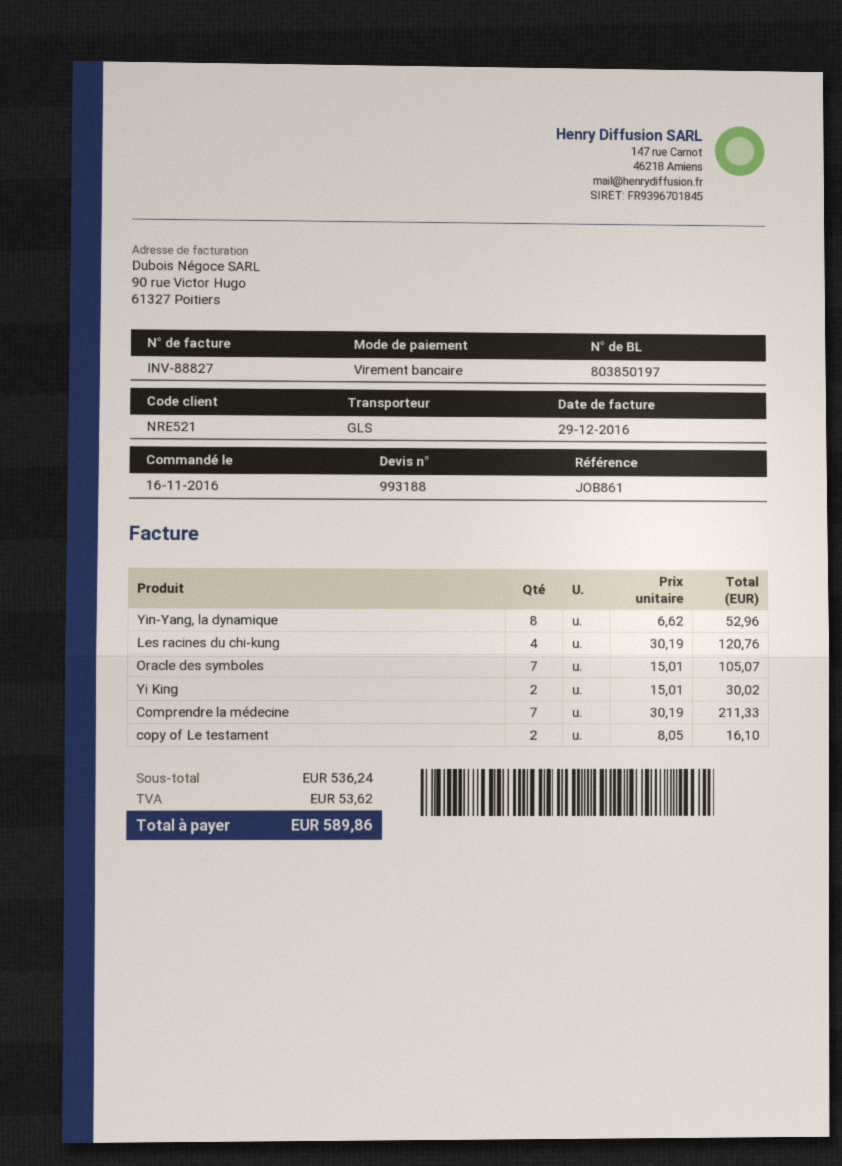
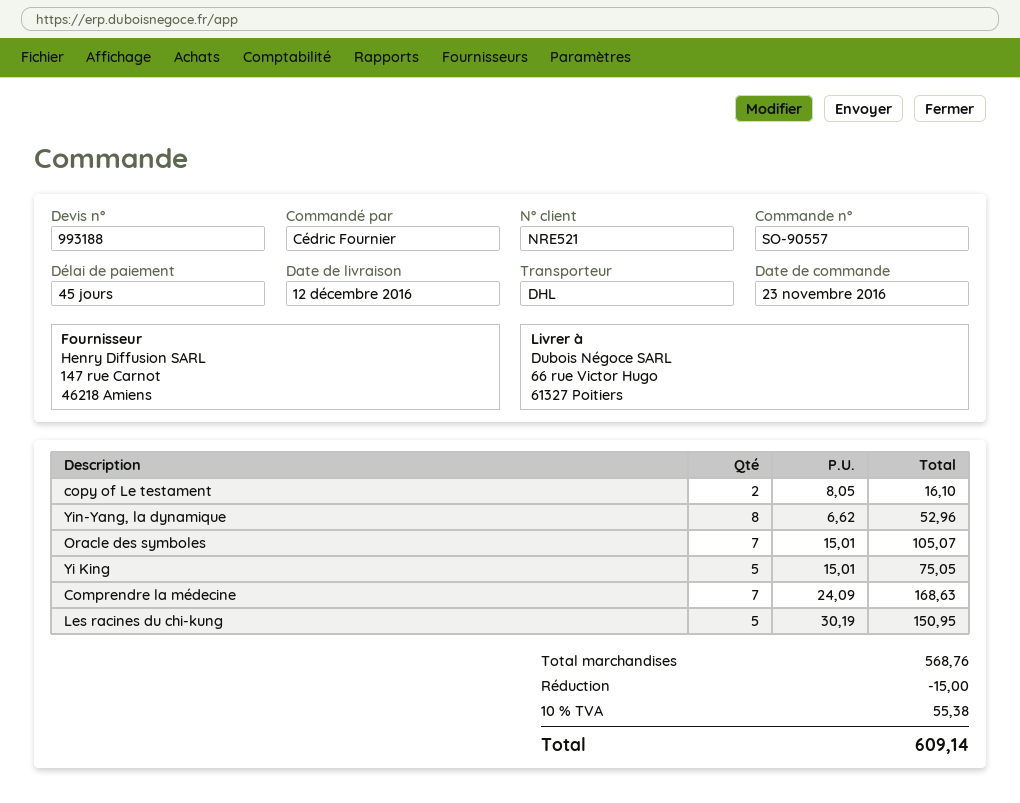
order date: 2016-11-16 -> 2016-11-23
shipping method: GLS -> DHL
Les racines du chi-kung: 4 x 30.19 = 120.76 -> 5 x 30.19 = 150.95
Yi King: 2 x 15.01 = 30.02 -> 5 x 15.01 = 75.05
Comprendre la médecine: 7 x 30.19 = 211.33 -> 7 x 24.09 = 168.63
subtotal: 536.24 -> 568.76
discount: none -> 15.00
tax: 53.62 -> 55.38
total: 589.86 -> 609.14

